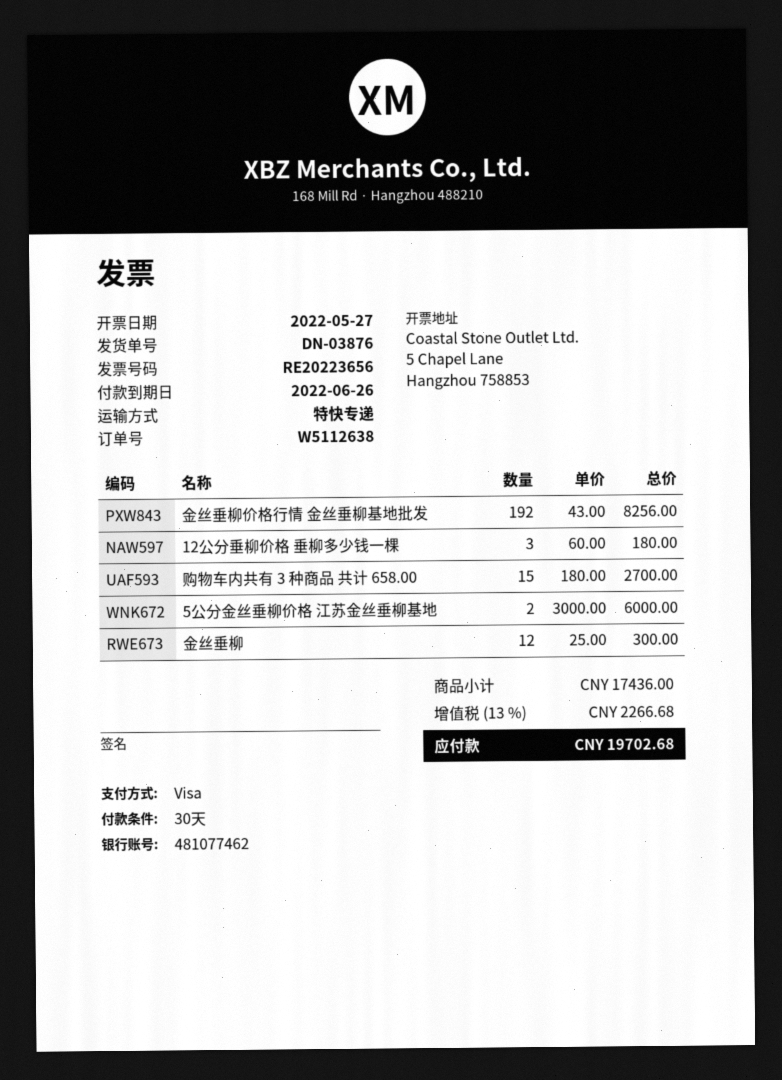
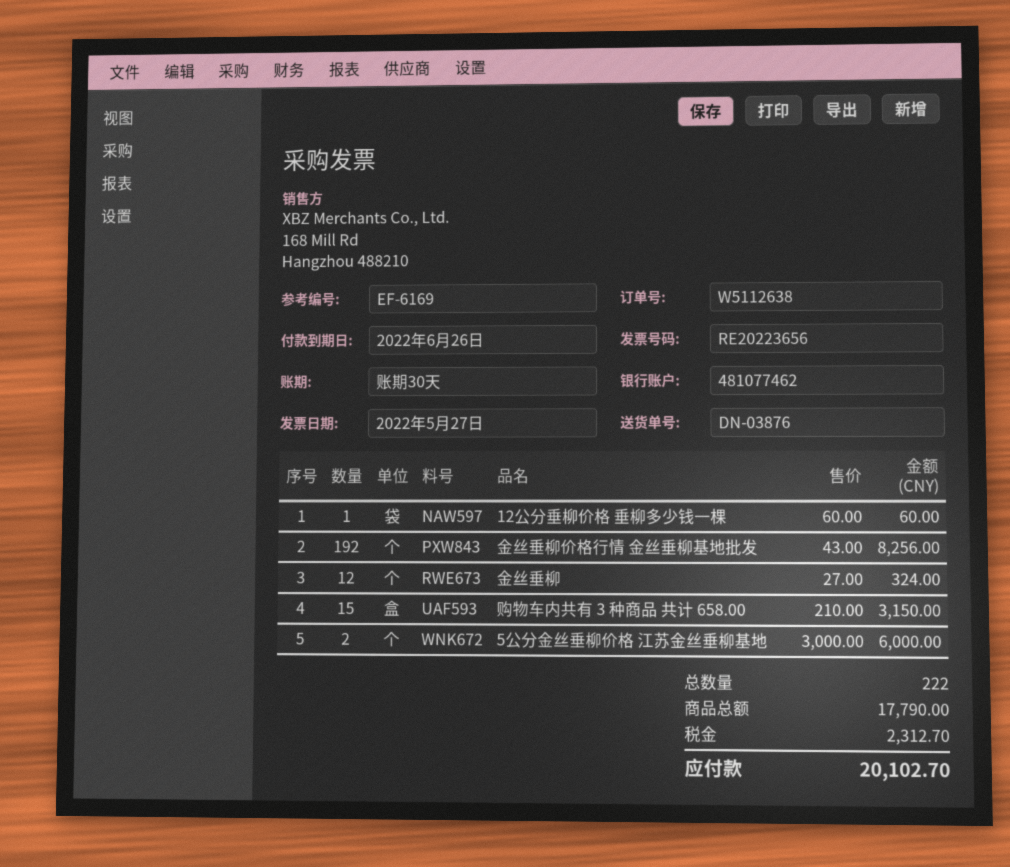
12公分垂柳价格 垂柳多少钱一棵: 3 x 60.00 = 180.00 -> 1 x 60.00 = 60.00
购物车内共有 3 种商品 共计 658.00: 15 x 180.00 = 2700.00 -> 15 x 210.00 = 3150.00
金丝垂柳: 12 x 25.00 = 300.00 -> 12 x 27.00 = 324.00
subtotal: 17436.00 -> 17790.00
tax: 2266.68 -> 2312.70
total: 19702.68 -> 20102.70

